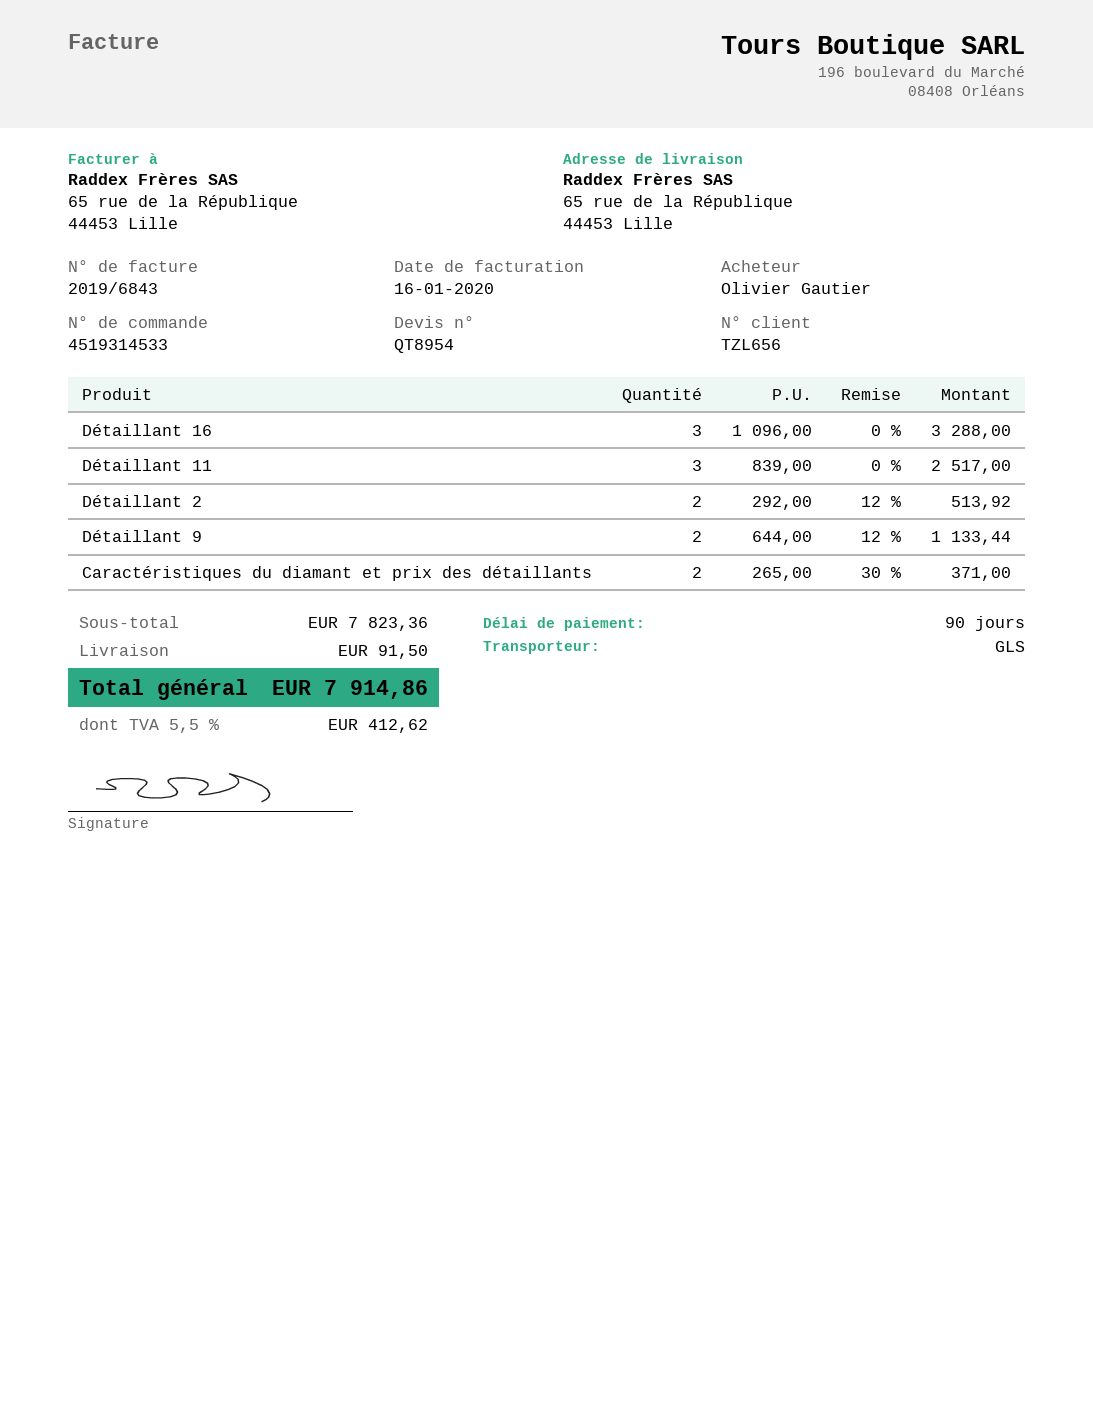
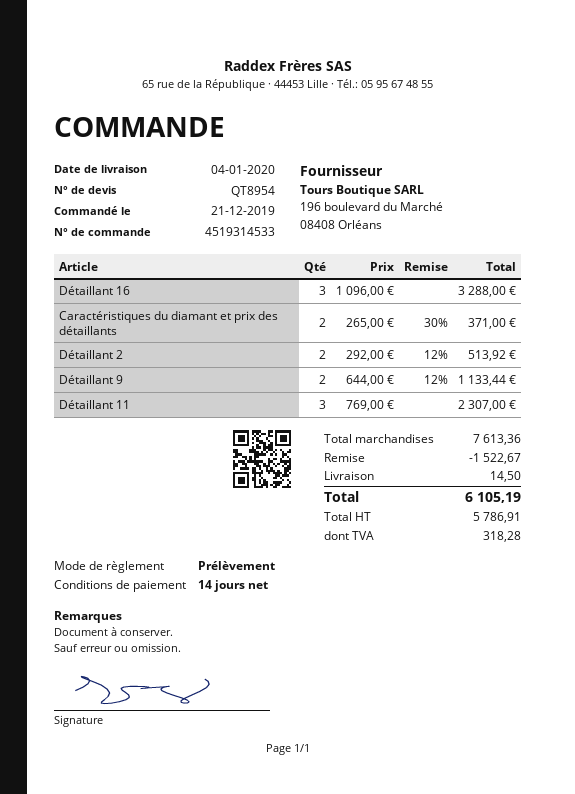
payment terms: 90 days -> 14 days
Détaillant 11: 3 x 839.00 = 2517.00 -> 3 x 769.00 = 2307.00
subtotal: 7823.36 -> 7613.36
discount: none -> 1522.67
shipping: 91.50 -> 14.50
tax: 412.62 -> 318.28
total: 7914.86 -> 6105.19

